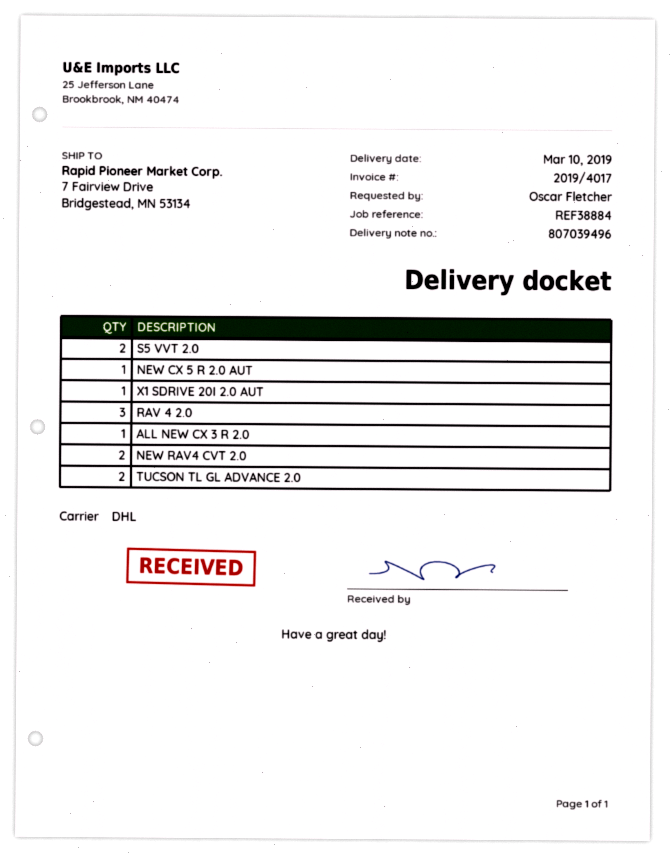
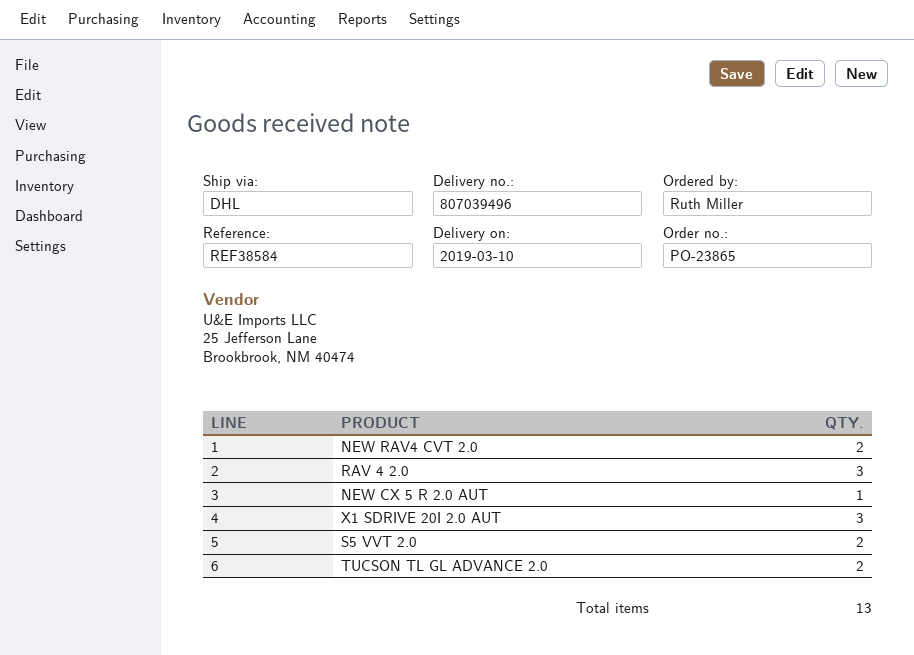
reference: REF38884 -> REF38584
ordered by: Oscar Fletcher -> Ruth Miller
X1 SDRIVE 20I 2.0 AUT: 1 -> 3
ALL NEW CX 3 R 2.0: 1 -> none

